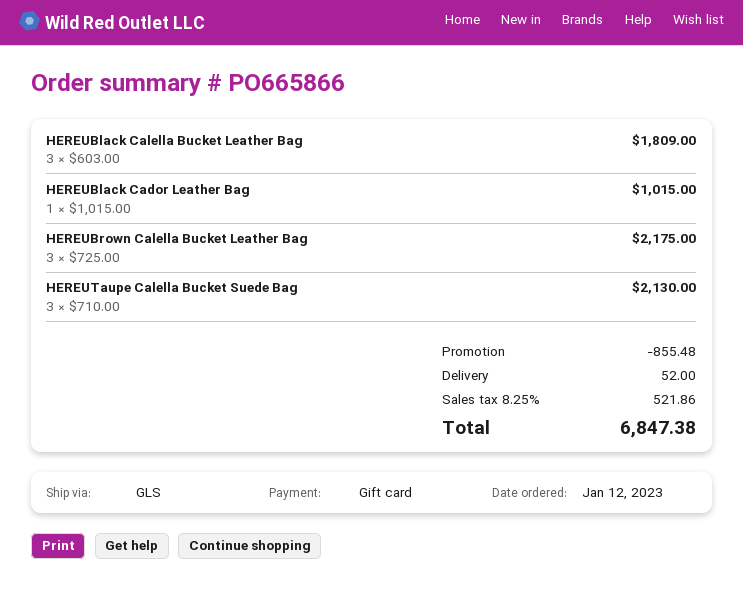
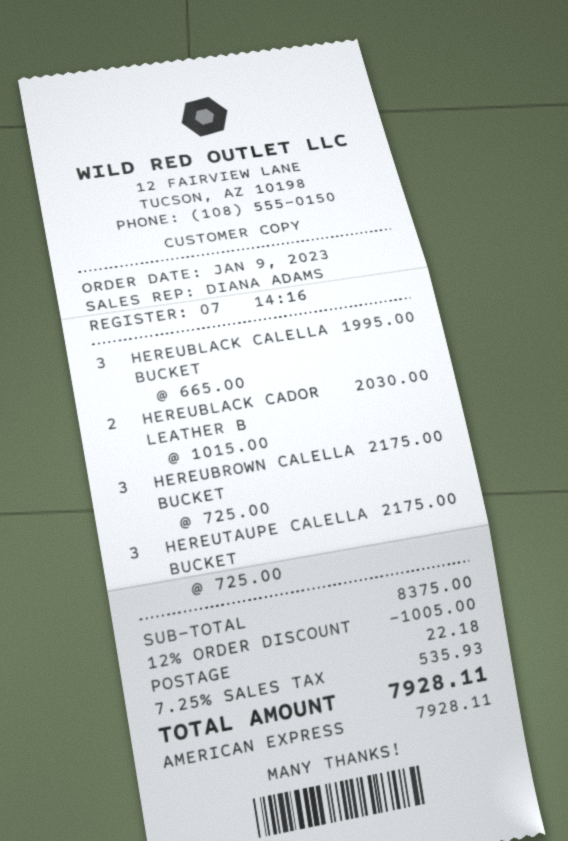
order date: 2023-01-12 -> 2023-01-09
payment method: gift card -> American Express
HEREUBlack Calella Bucket Leather Bag: 3 x 603.00 = 1809.00 -> 3 x 665.00 = 1995.00
HEREUBlack Cador Leather Bag: 1 x 1015.00 = 1015.00 -> 2 x 1015.00 = 2030.00
HEREUTaupe Calella Bucket Suede Bag: 3 x 710.00 = 2130.00 -> 3 x 725.00 = 2175.00
discount: 855.48 -> 1005.00
shipping: 52.00 -> 22.18
tax: 8.25% = 521.86 -> 7.25% = 535.93
total: 6847.38 -> 7928.11

